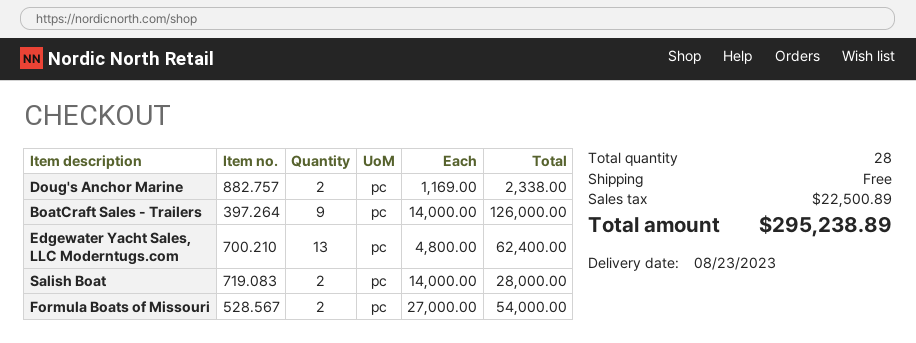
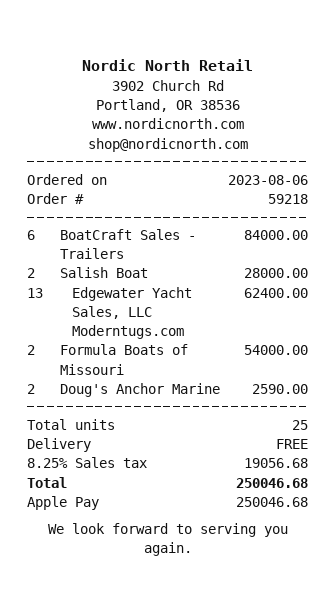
Doug's Anchor Marine: 2 for 2338.00 -> 2 for 2590.00
BoatCraft Sales - Trailers: 9 for 126000.00 -> 6 for 84000.00
total quantity: 28 -> 25
tax: 22500.89 -> 19056.68
total: 295238.89 -> 250046.68

